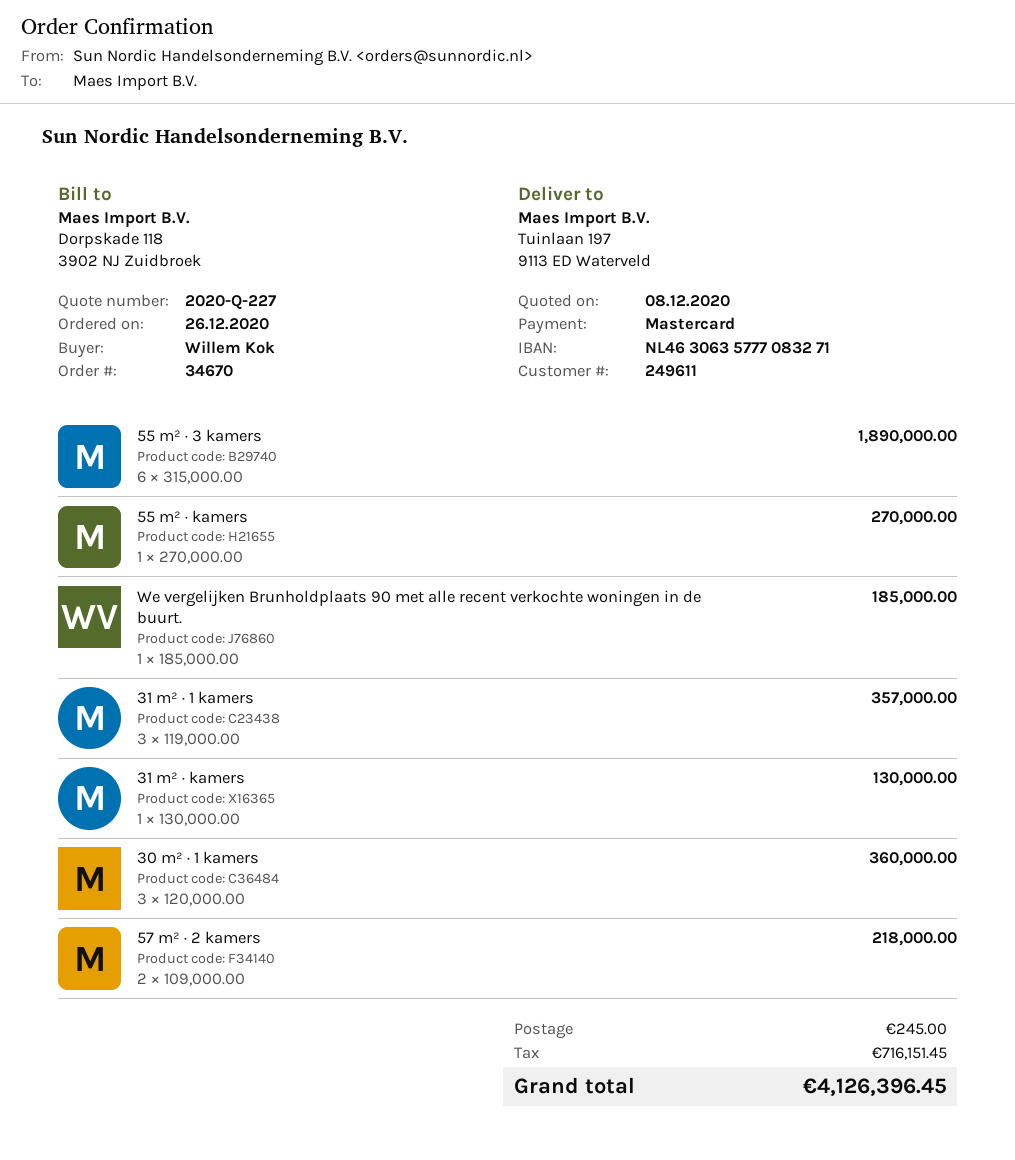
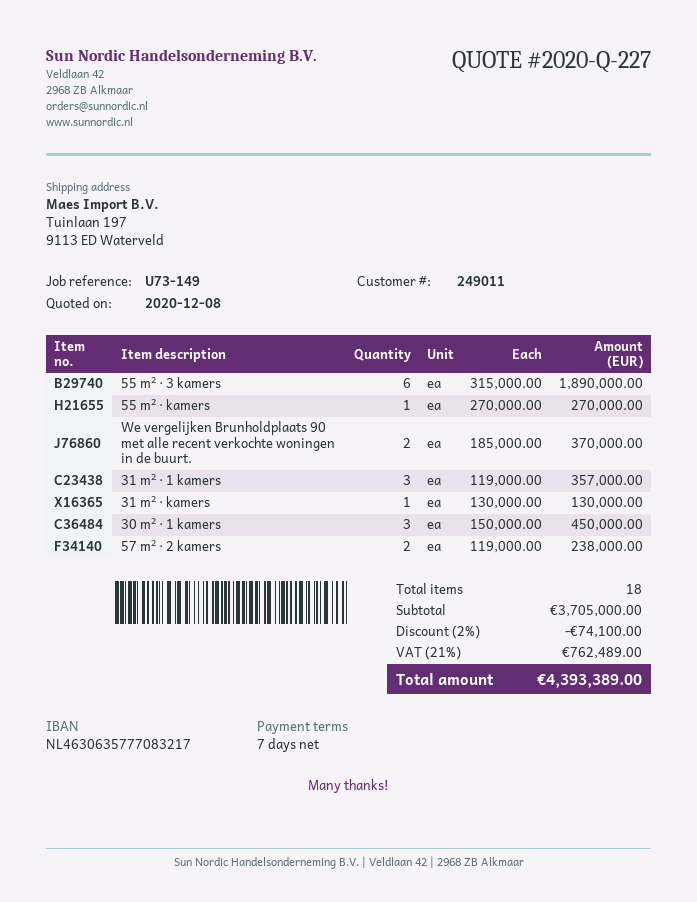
customer number: 249611 -> 249011
bank account: NL4630635777083271 -> NL4630635777083217
We vergelijken Brunholdplaats 90 met alle recent verkochte woningen in de buurt.: 1 x 185000.00 = 185000.00 -> 2 x 185000.00 = 370000.00
30 m² · 1 kamers: 3 x 120000.00 = 360000.00 -> 3 x 150000.00 = 450000.00
57 m² · 2 kamers: 2 x 109000.00 = 218000.00 -> 2 x 119000.00 = 238000.00
discount: none -> 2% = 74100.00
shipping: 245.00 -> none
tax: 716151.45 -> 762489.00
total: 4126396.45 -> 4393389.00

